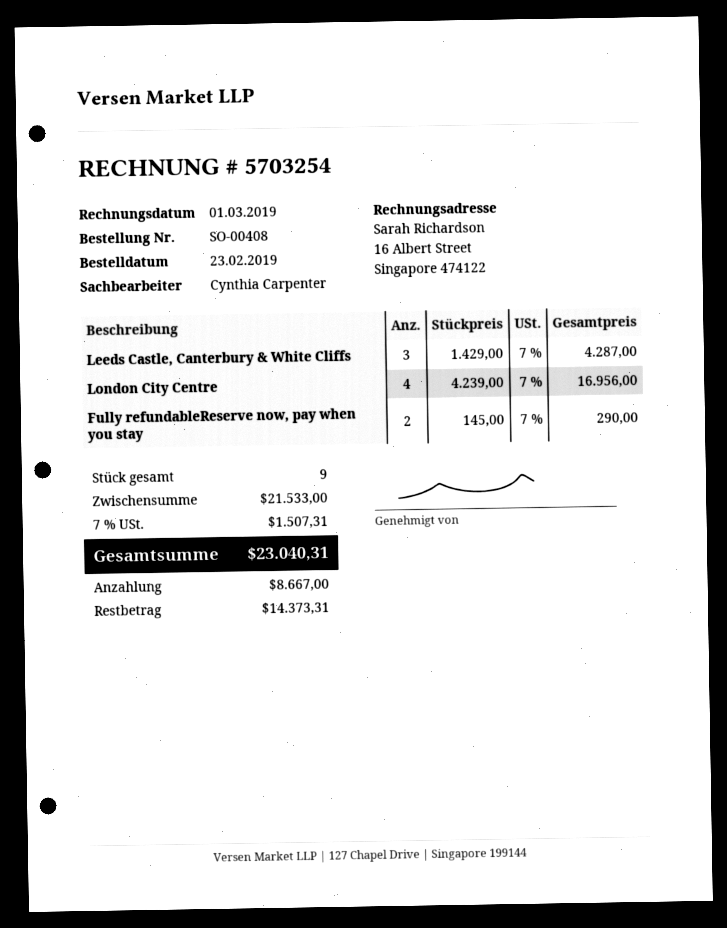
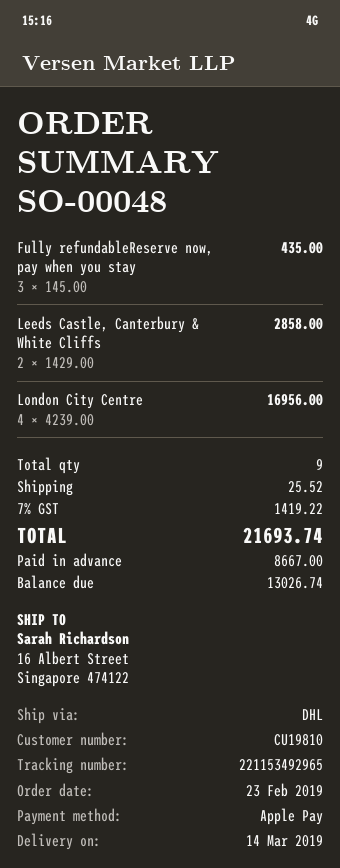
order number: SO-00408 -> SO-00048
Leeds Castle, Canterbury & White Cliffs: 3 x 1429.00 = 4287.00 -> 2 x 1429.00 = 2858.00
Fully refundableReserve now, pay when you stay: 2 x 145.00 = 290.00 -> 3 x 145.00 = 435.00
shipping: none -> 25.52
tax: 7% = 1507.31 -> 7% = 1419.22
total: 23040.31 -> 21693.74
balance: 14373.31 -> 13026.74

